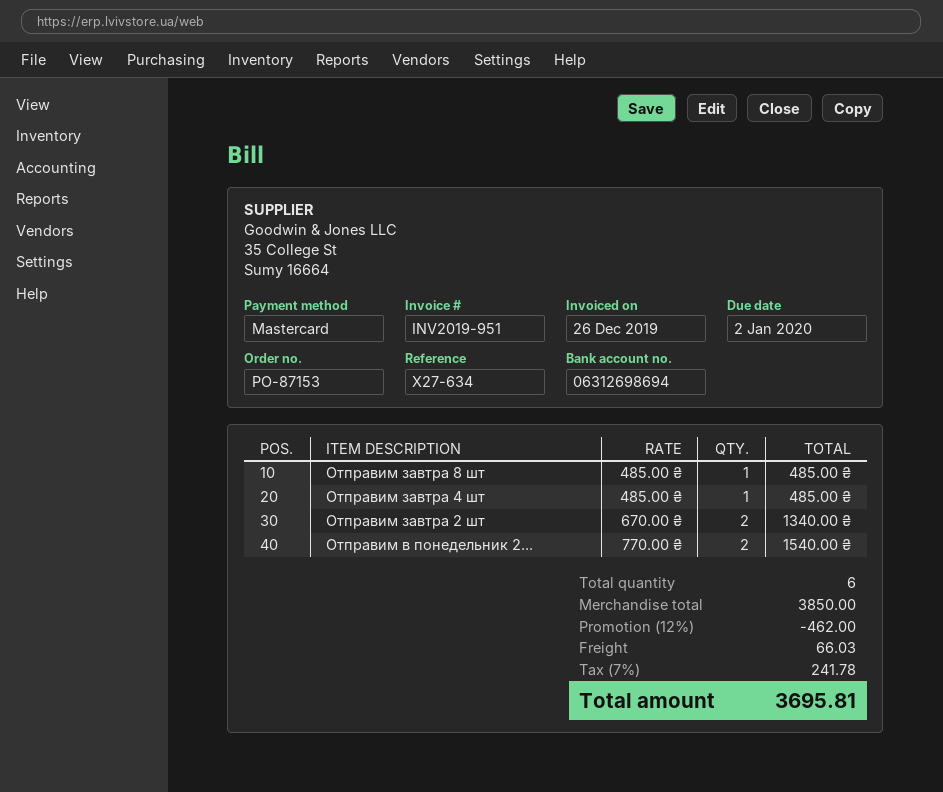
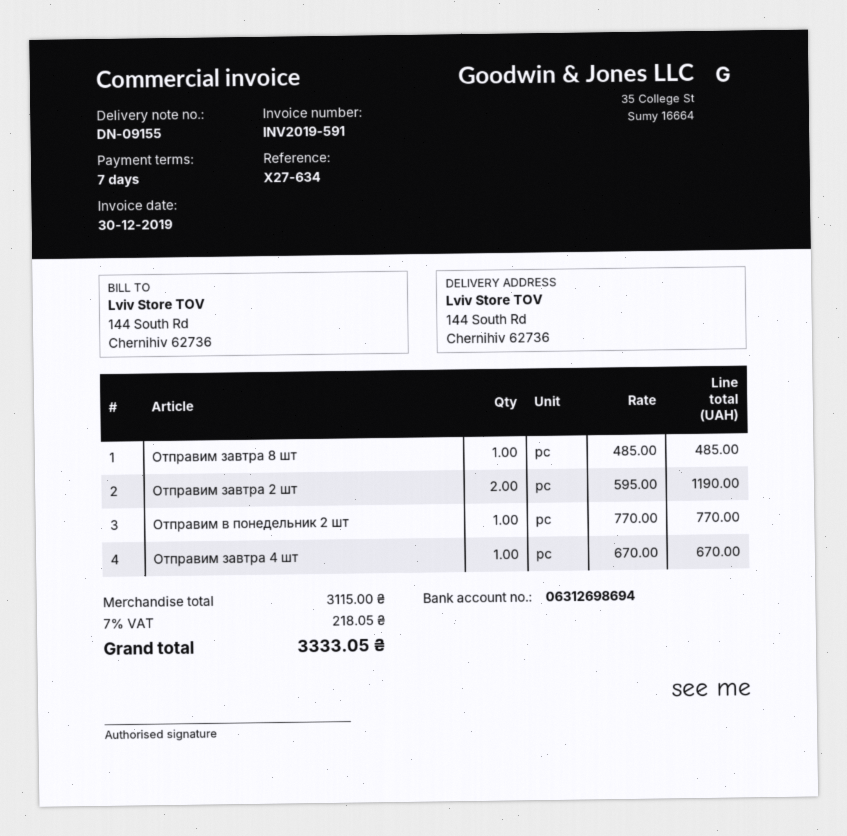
invoice number: INV2019-951 -> INV2019-591
invoice date: 2019-12-26 -> 2019-12-30
Отправим завтра 4 шт: 1 x 485.00 = 485.00 -> 1 x 670.00 = 670.00
Отправим завтра 2 шт: 2 x 670.00 = 1340.00 -> 2 x 595.00 = 1190.00
Отправим в понедельник 2...: 2 x 770.00 = 1540.00 -> 1 x 770.00 = 770.00
subtotal: 3850.00 -> 3115.00
discount: 12% = 462.00 -> none
shipping: 66.03 -> none
tax: 7% = 241.78 -> 7% = 218.05
total: 3695.81 -> 3333.05

